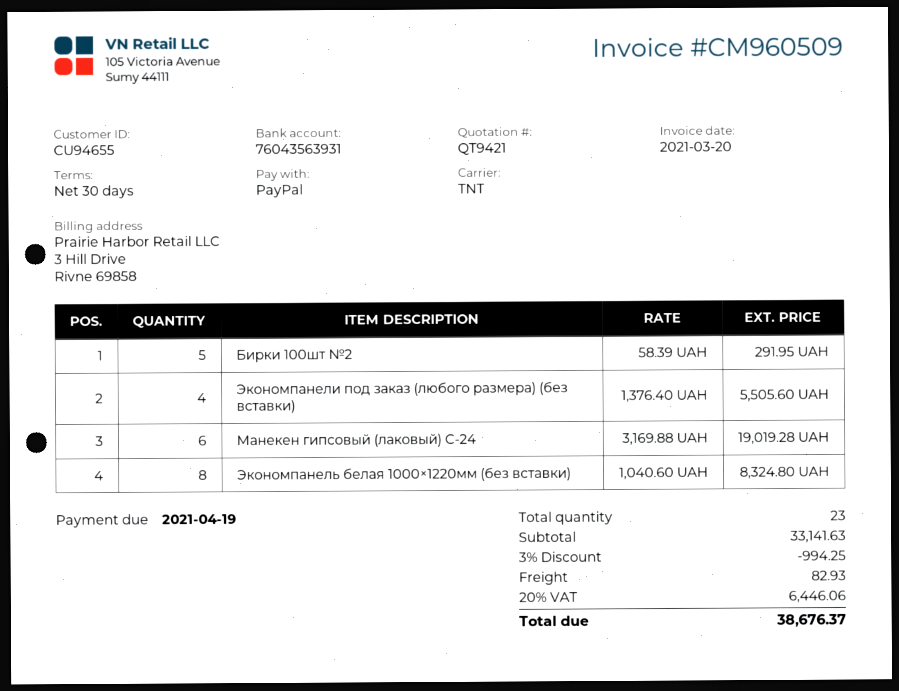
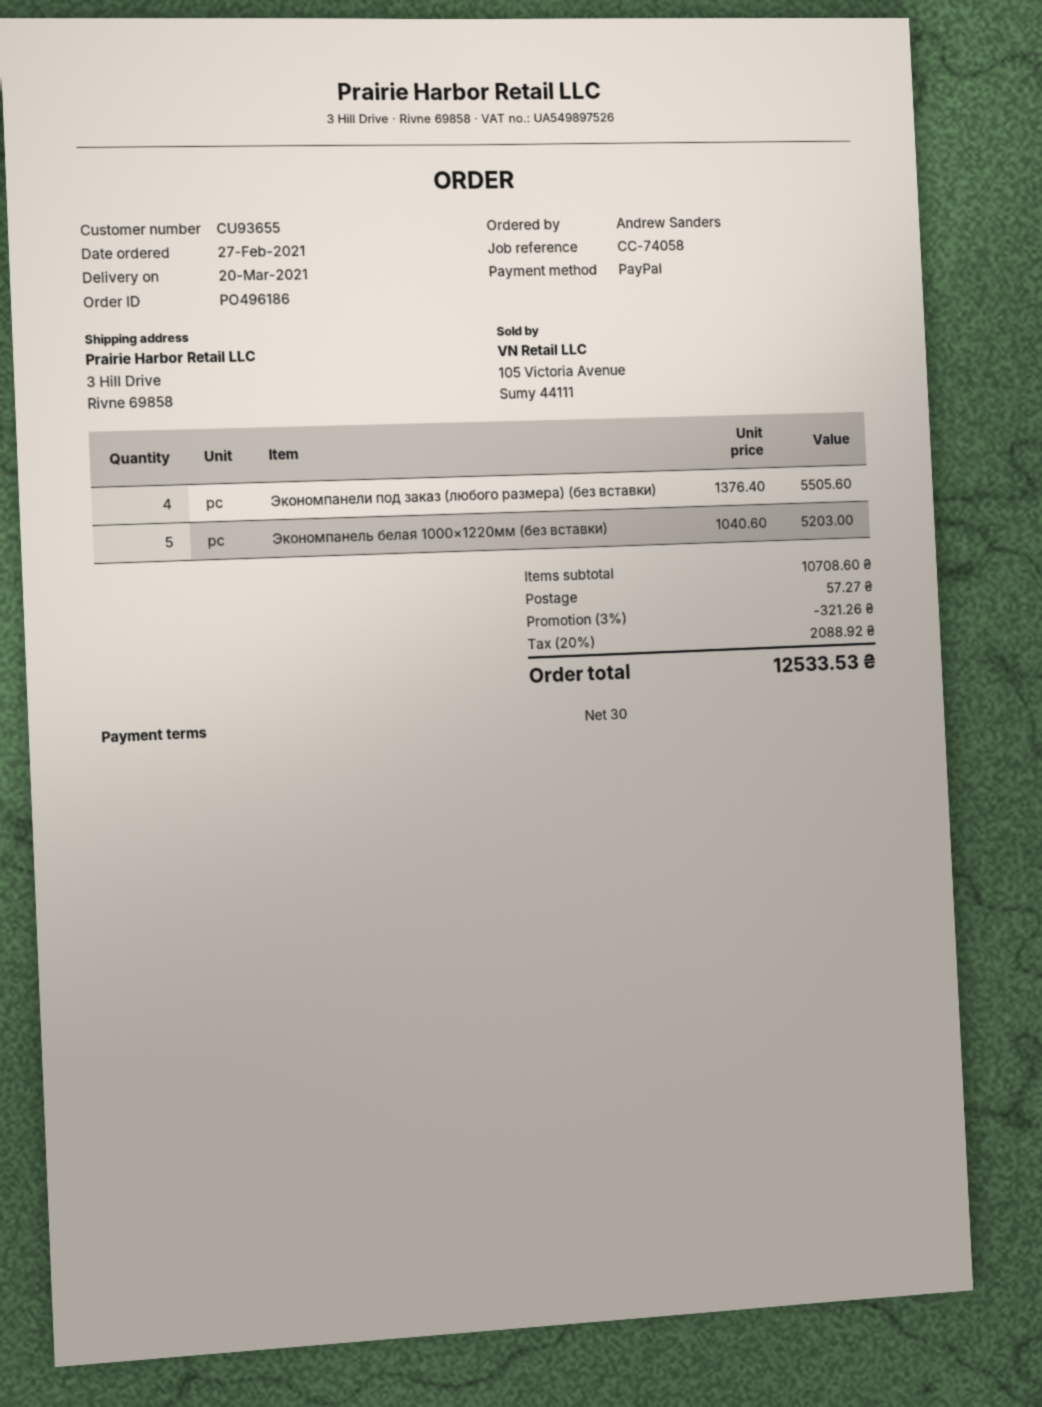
customer number: CU94655 -> CU93655
Бирки 100шт №2: 5 x 58.39 = 291.95 -> none
Манекен гипсовый (лаковый) C-24: 6 x 3169.88 = 19019.28 -> none
Экономпанель белая 1000×1220мм (без вставки): 8 x 1040.60 = 8324.80 -> 5 x 1040.60 = 5203.00
subtotal: 33141.63 -> 10708.60
discount: 3% = 994.25 -> 3% = 321.26
shipping: 82.93 -> 57.27
tax: 20% = 6446.06 -> 20% = 2088.92
total: 38676.37 -> 12533.53

